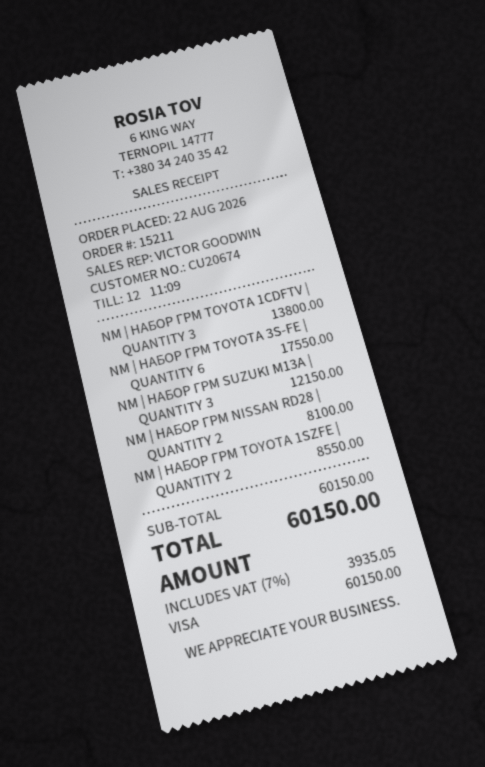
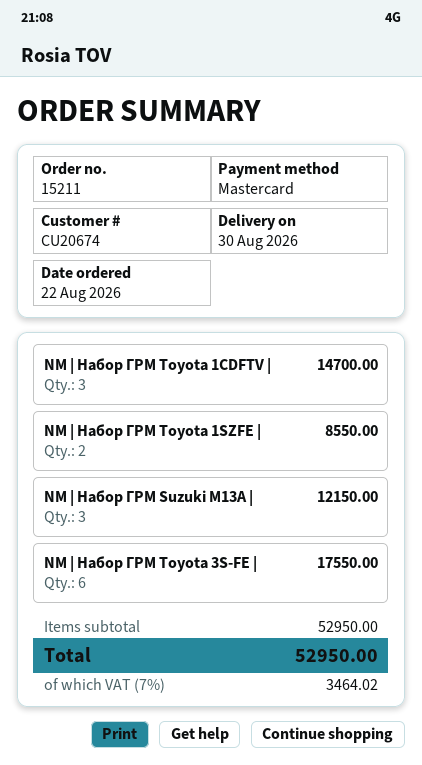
payment method: Visa -> Mastercard
NM | НАБОР ГРМ TOYOTA 1CDFTV |: 3 for 13800.00 -> 3 for 14700.00
NM | НАБОР ГРМ NISSAN RD28 |: 2 for 8100.00 -> none
subtotal: 60150.00 -> 52950.00
tax: 7% = 3935.05 -> 7% = 3464.02
total: 60150.00 -> 52950.00

